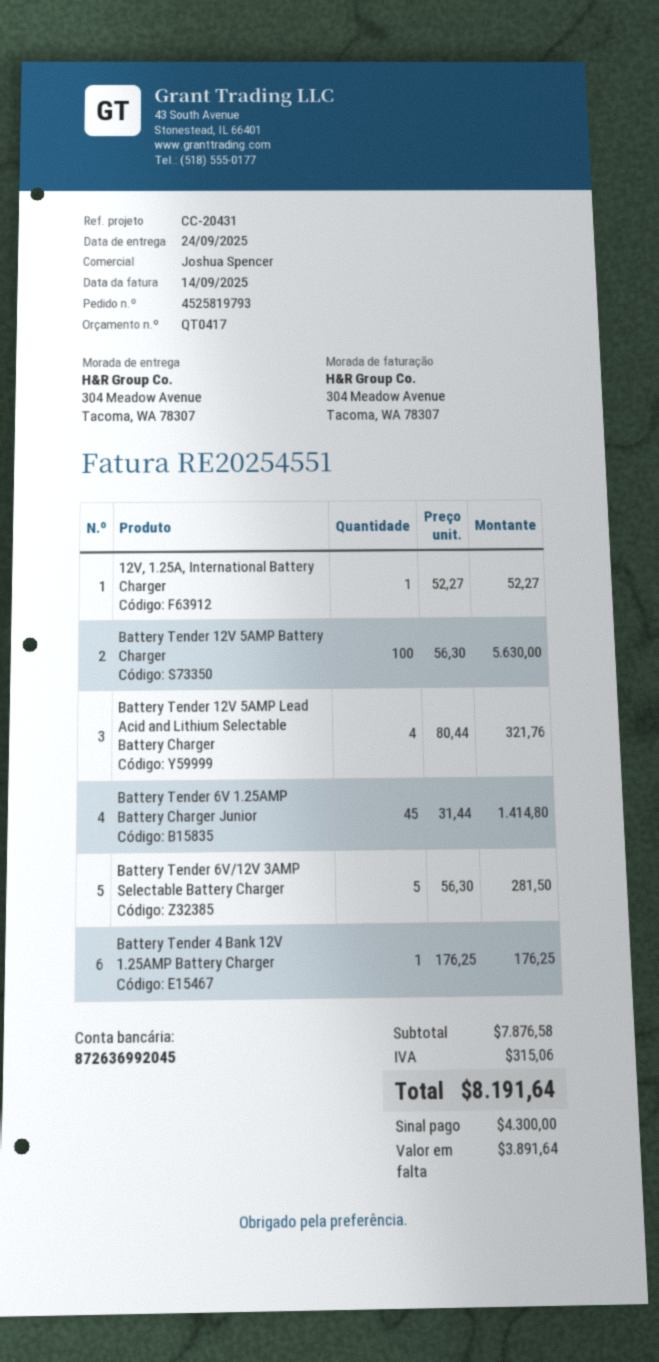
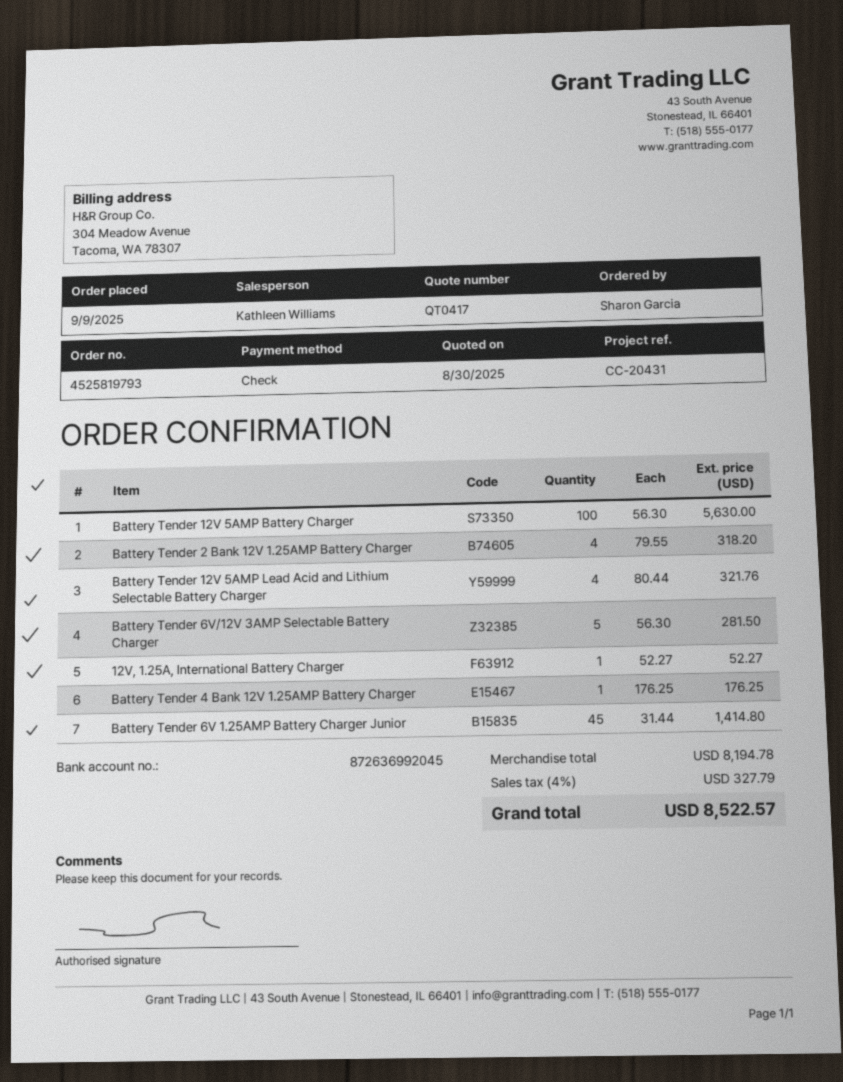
sales rep: Joshua Spencer -> Kathleen Williams
Battery Tender 2 Bank 12V 1.25AMP Battery Charger: none -> 4 x 79.55 = 318.20
subtotal: 7876.58 -> 8194.78
tax: 315.06 -> 327.79
total: 8191.64 -> 8522.57

